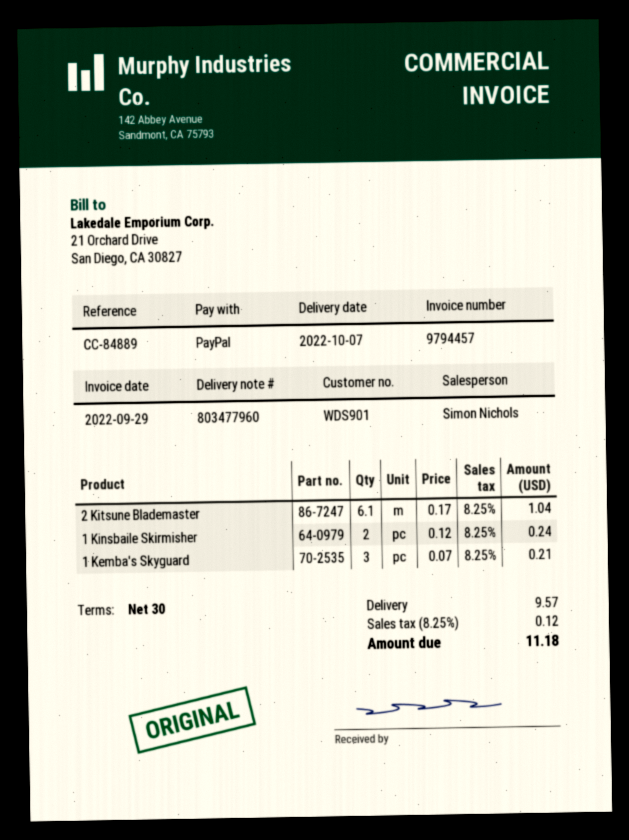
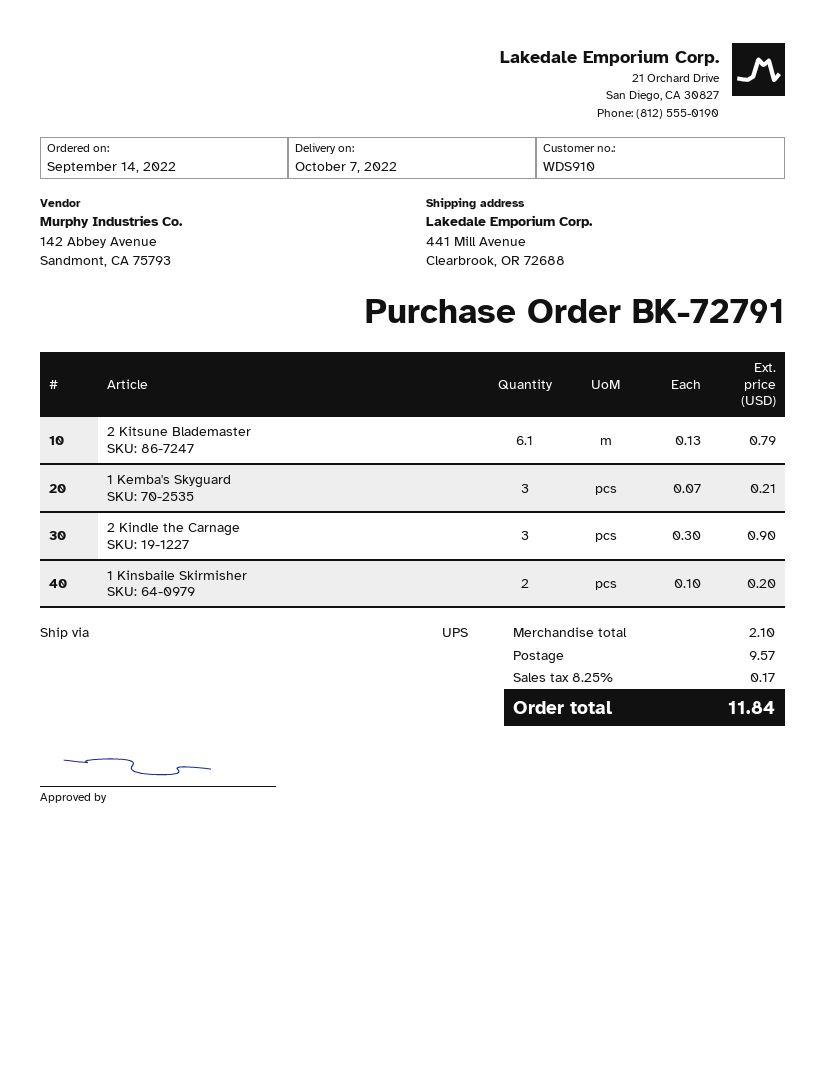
customer number: WDS901 -> WDS910
2 Kitsune Blademaster: 6.1 x 0.17 = 1.04 -> 6.1 x 0.13 = 0.79
1 Kinsbaile Skirmisher: 2 x 0.12 = 0.24 -> 2 x 0.10 = 0.20
2 Kindle the Carnage: none -> 3 x 0.30 = 0.90
tax: 8.25% = 0.12 -> 8.25% = 0.17
total: 11.18 -> 11.84

